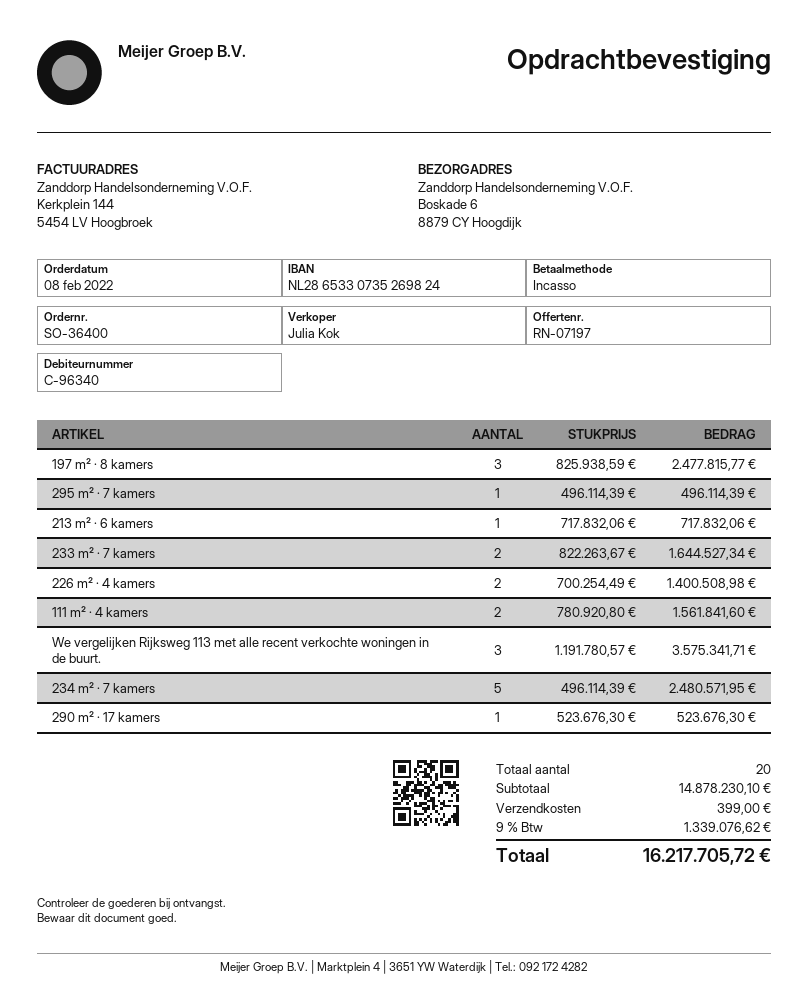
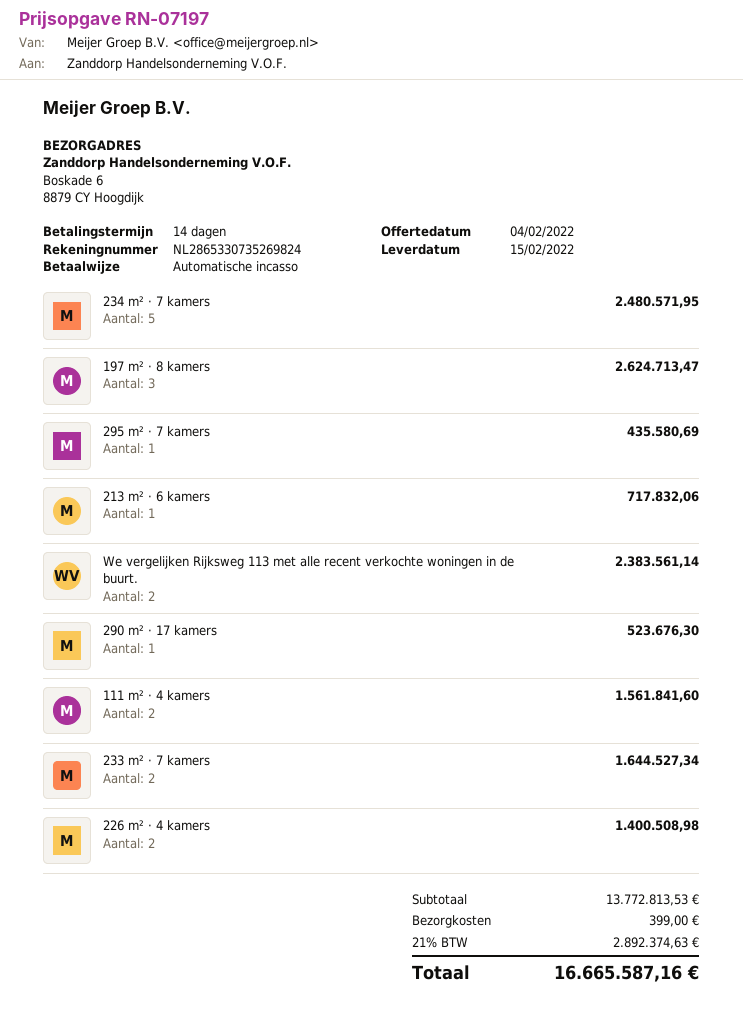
197 m² · 8 kamers: 3 for 2477815.77 -> 3 for 2624713.47
295 m² · 7 kamers: 1 for 496114.39 -> 1 for 435580.69
We vergelijken Rijksweg 113 met alle recent verkochte woningen in de buurt.: 3 for 3575341.71 -> 2 for 2383561.14
subtotal: 14878230.10 -> 13772813.53
tax: 9% = 1339076.62 -> 21% = 2892374.63
total: 16217705.72 -> 16665587.16

